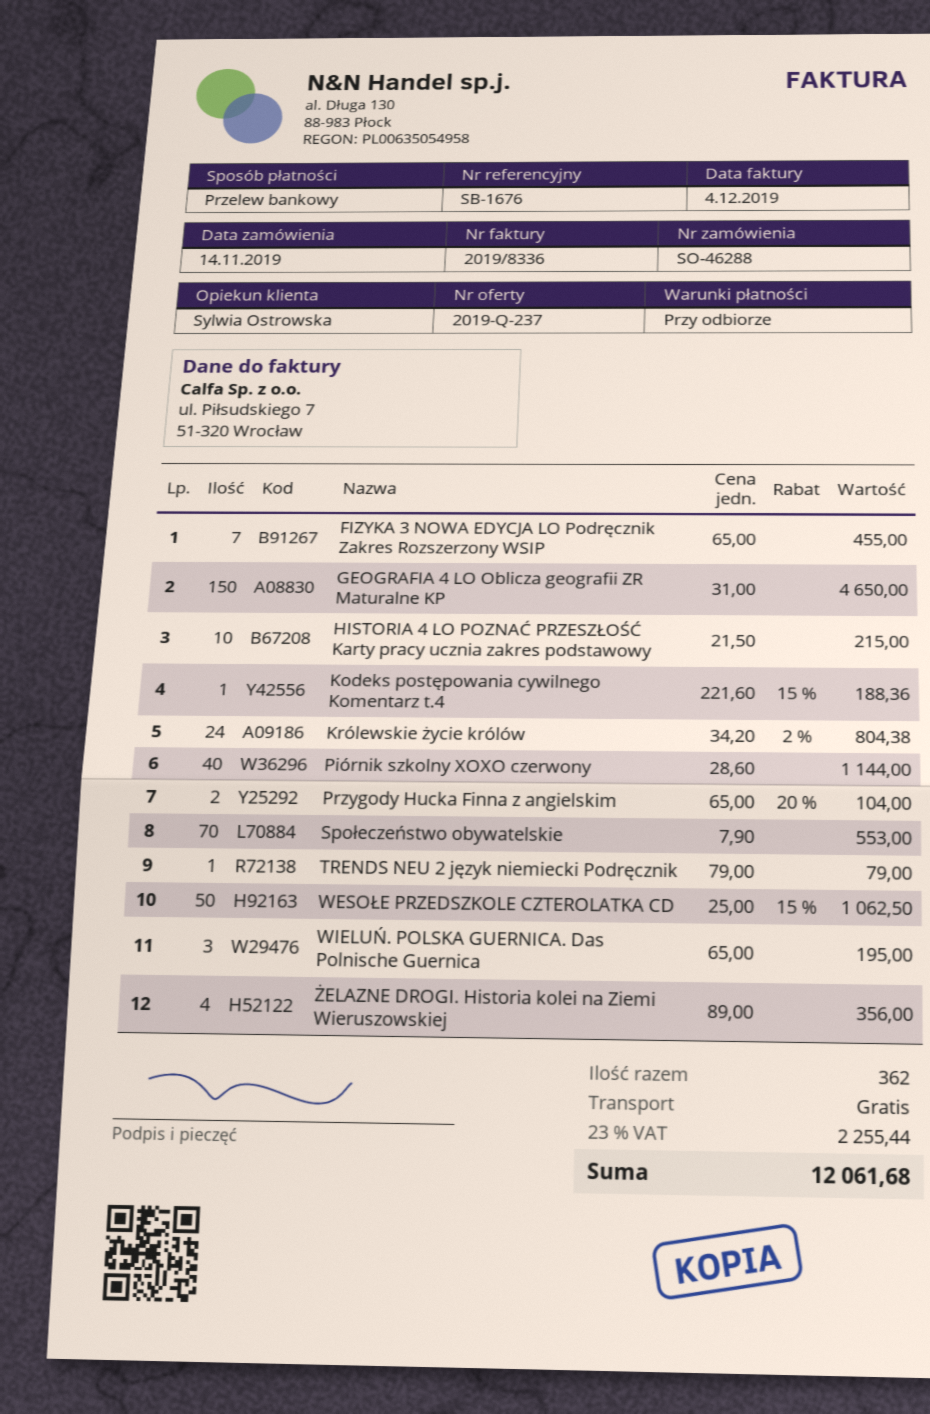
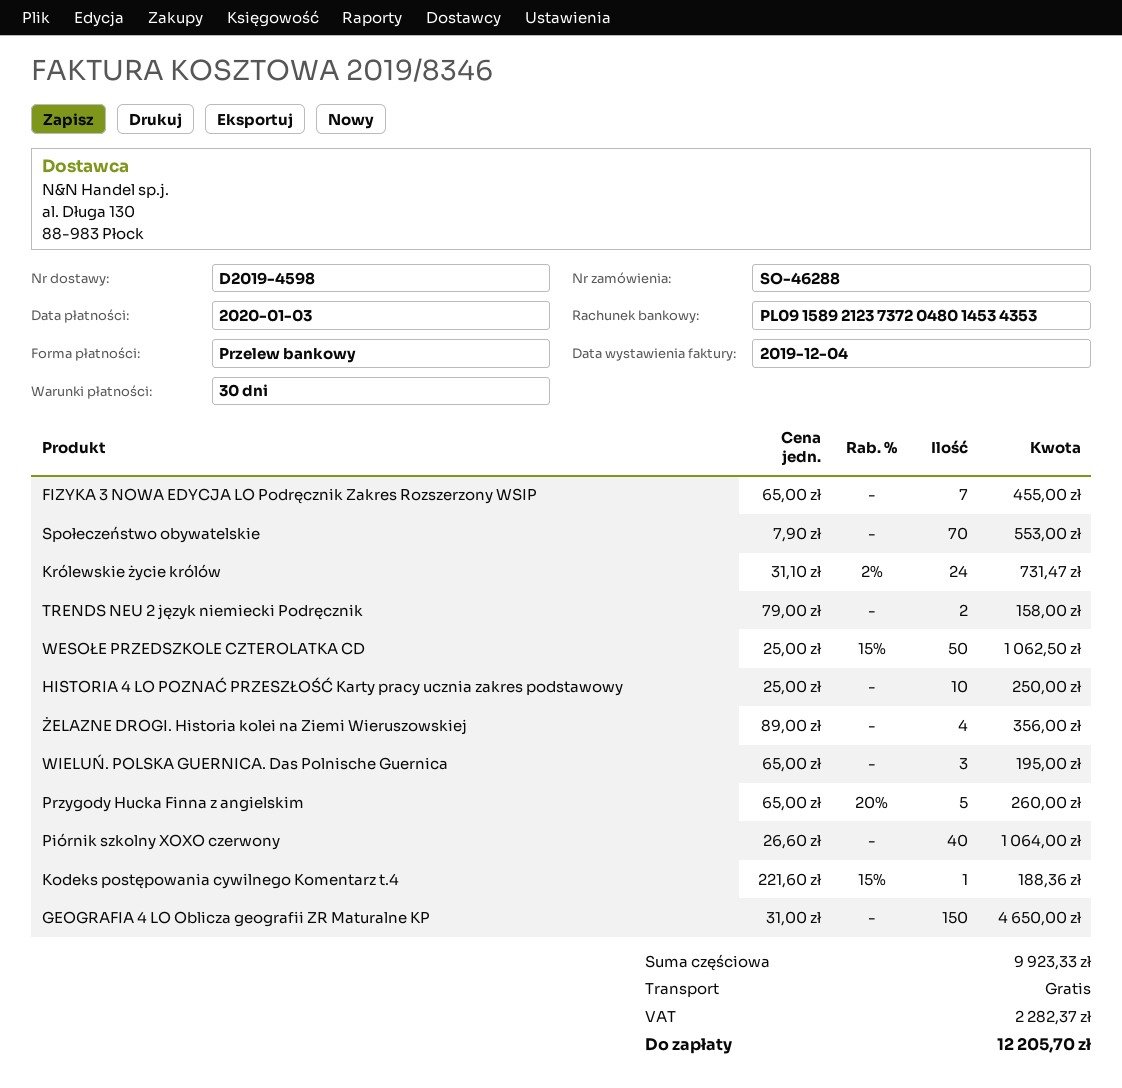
invoice number: 2019/8336 -> 2019/8346
payment terms: on receipt -> 30 days
HISTORIA 4 LO POZNAĆ PRZESZŁOŚĆ Karty pracy ucznia zakres podstawowy: 10 x 21.50 = 215.00 -> 10 x 25.00 = 250.00
Królewskie życie królów: 24 x 34.20 - 2% = 804.38 -> 24 x 31.10 - 2% = 731.47
Piórnik szkolny XOXO czerwony: 40 x 28.60 = 1144.00 -> 40 x 26.60 = 1064.00
Przygody Hucka Finna z angielskim: 2 x 65.00 - 20% = 104.00 -> 5 x 65.00 - 20% = 260.00
TRENDS NEU 2 język niemiecki Podręcznik: 1 x 79.00 = 79.00 -> 2 x 79.00 = 158.00
tax: 2255.44 -> 2282.37
total: 12061.68 -> 12205.70

